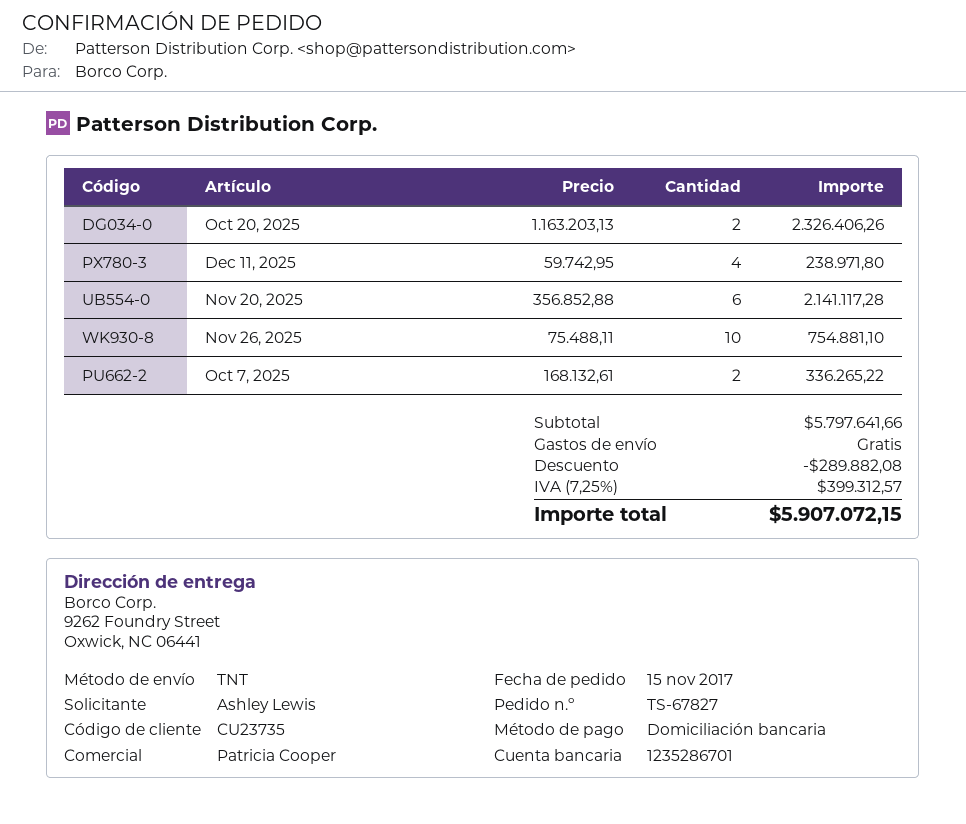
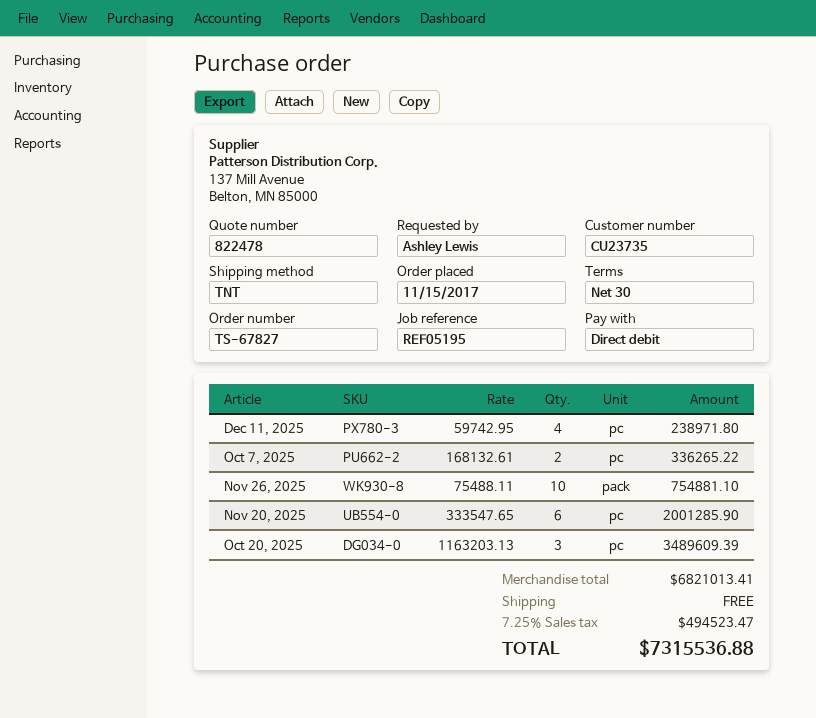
Oct 20, 2025: 2 x 1163203.13 = 2326406.26 -> 3 x 1163203.13 = 3489609.39
Nov 20, 2025: 6 x 356852.88 = 2141117.28 -> 6 x 333547.65 = 2001285.90
subtotal: 5797641.66 -> 6821013.41
discount: 289882.08 -> none
tax: 7.25% = 399312.57 -> 7.25% = 494523.47
total: 5907072.15 -> 7315536.88

